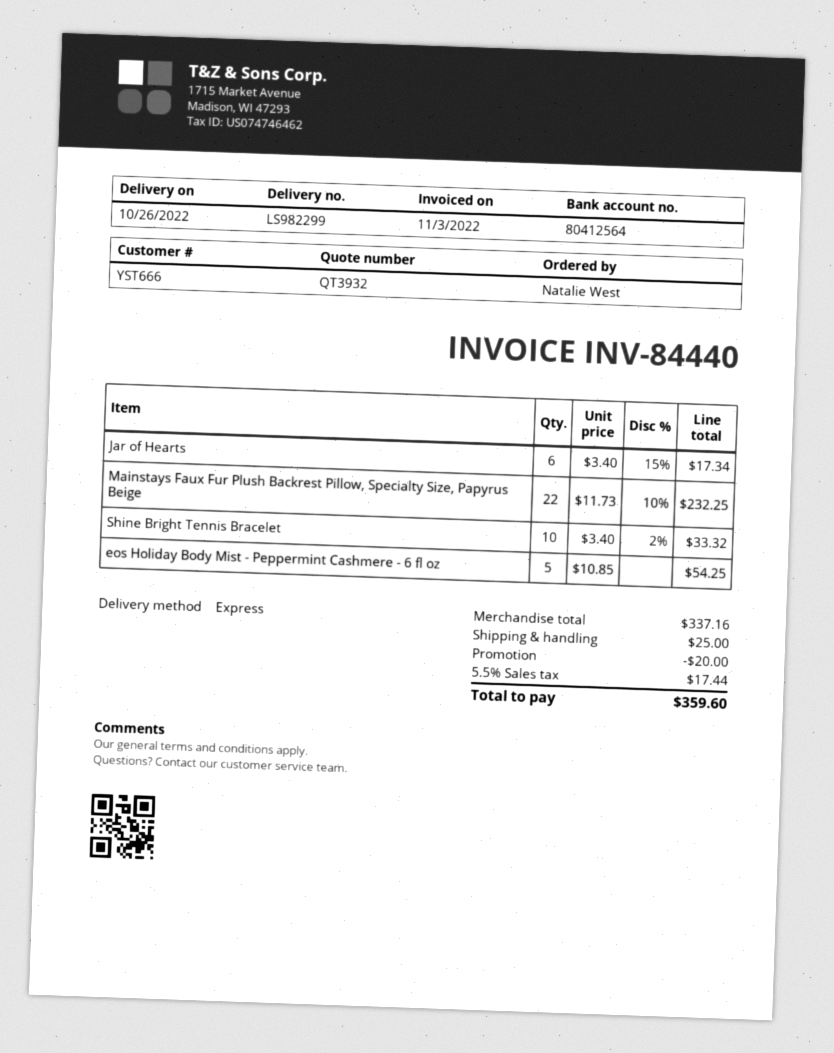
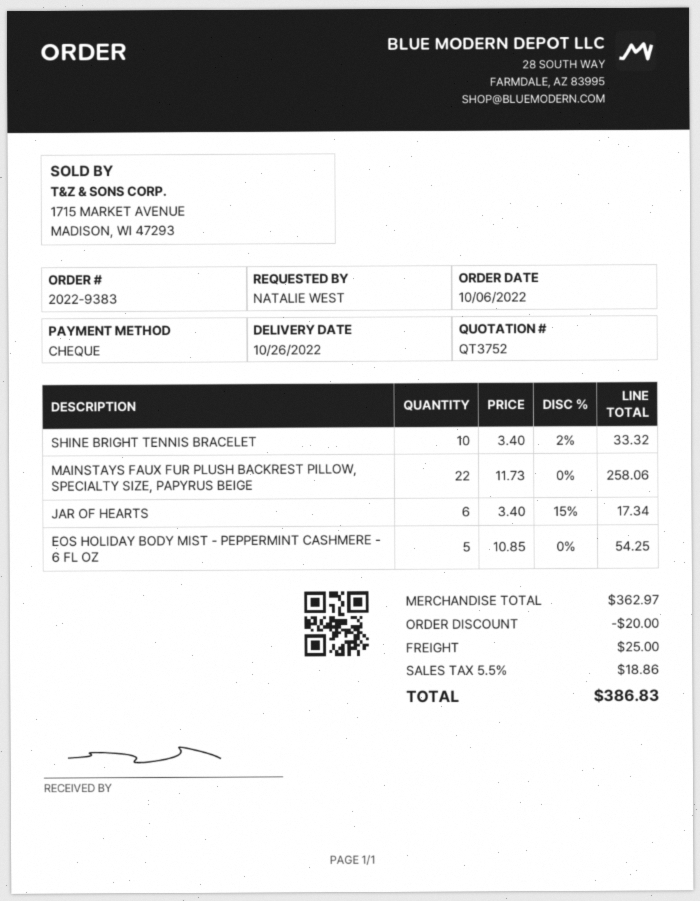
quote number: QT3932 -> QT3752
Mainstays Faux Fur Plush Backrest Pillow, Specialty Size, Papyrus Beige: 22 x 11.73 - 10% = 232.25 -> 22 x 11.73 = 258.06
subtotal: 337.16 -> 362.97
tax: 5.5% = 17.44 -> 5.5% = 18.86
total: 359.60 -> 386.83

